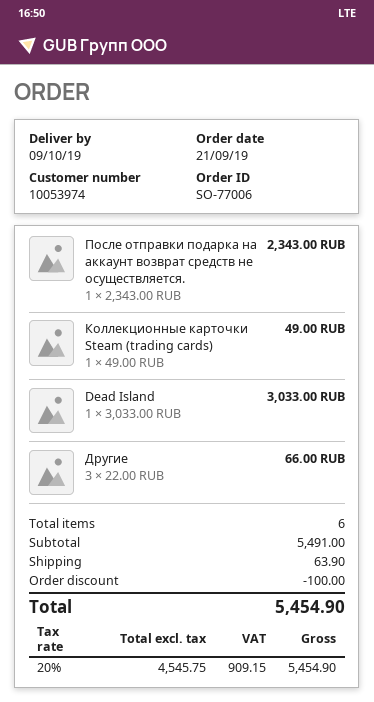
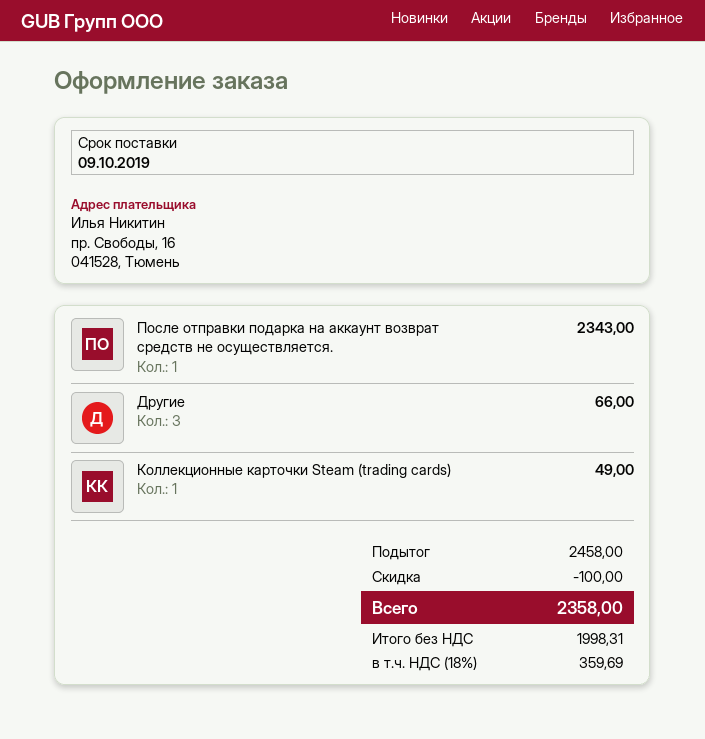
Dead Island: 1 for 3033.00 -> none
subtotal: 5491.00 -> 2458.00
shipping: 63.90 -> none
net: 4545.75 -> 1998.31
tax: 20% = 909.15 -> 18% = 359.69
total: 5454.90 -> 2358.00

